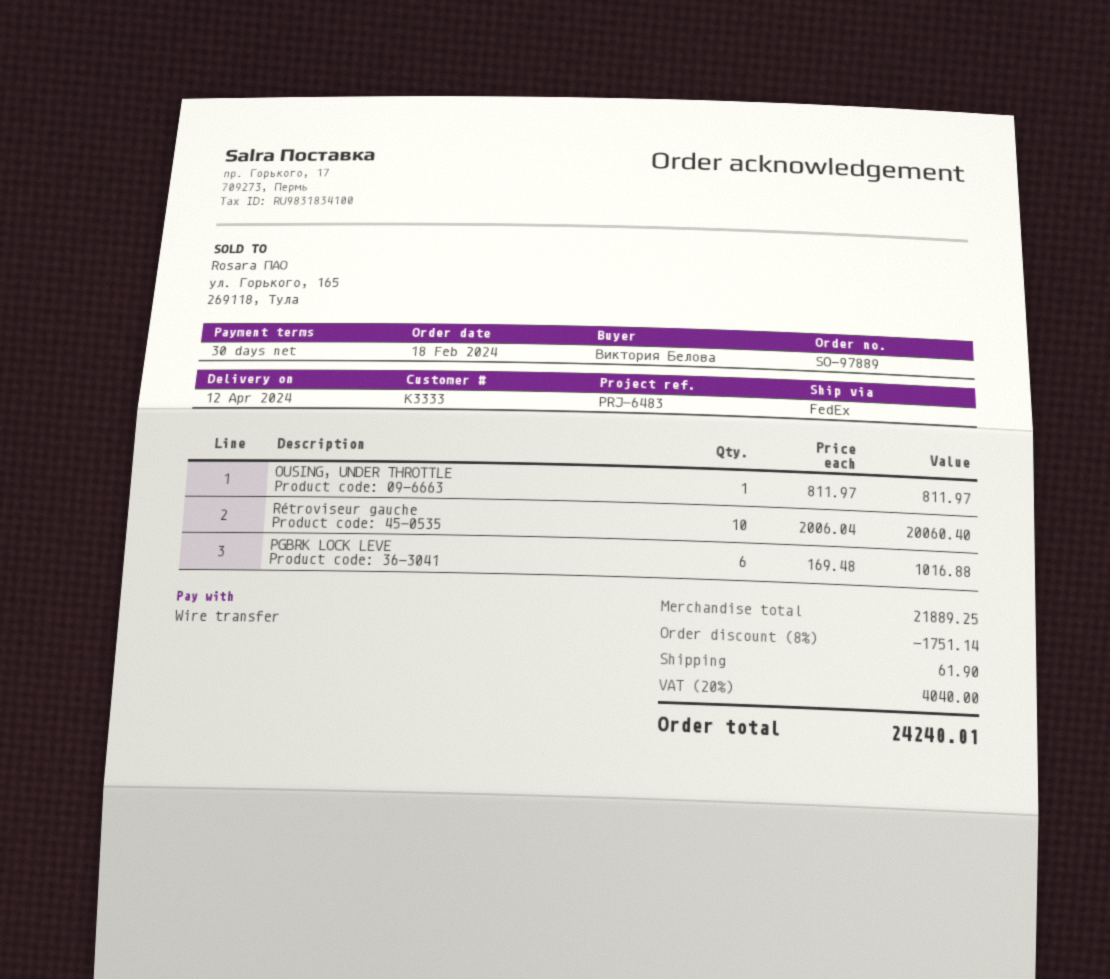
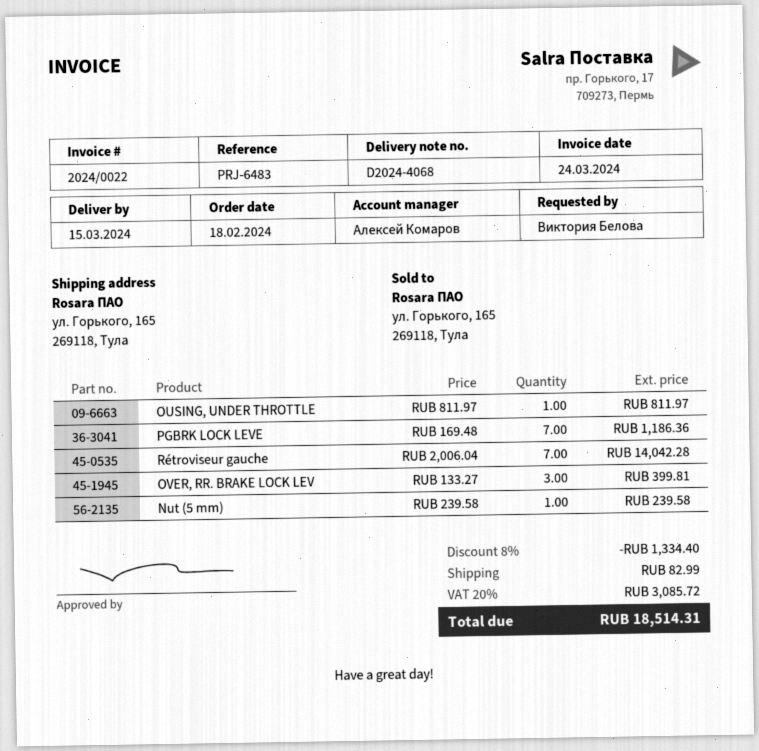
delivery date: 2024-04-12 -> 2024-03-15
Rétroviseur gauche: 10 x 2006.04 = 20060.40 -> 7 x 2006.04 = 14042.28
PGBRK LOCK LEVE: 6 x 169.48 = 1016.88 -> 7 x 169.48 = 1186.36
OVER, RR. BRAKE LOCK LEV: none -> 3 x 133.27 = 399.81
Nut (5 mm): none -> 1 x 239.58 = 239.58
discount: 8% = 1751.14 -> 8% = 1334.40
shipping: 61.90 -> 82.99
tax: 20% = 4040.00 -> 20% = 3085.72
total: 24240.01 -> 18514.31

